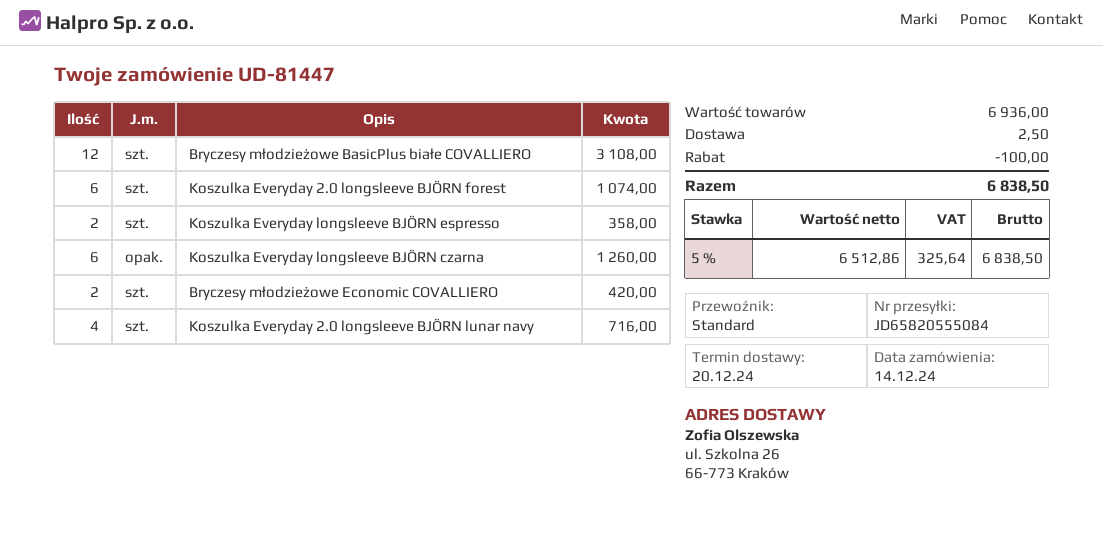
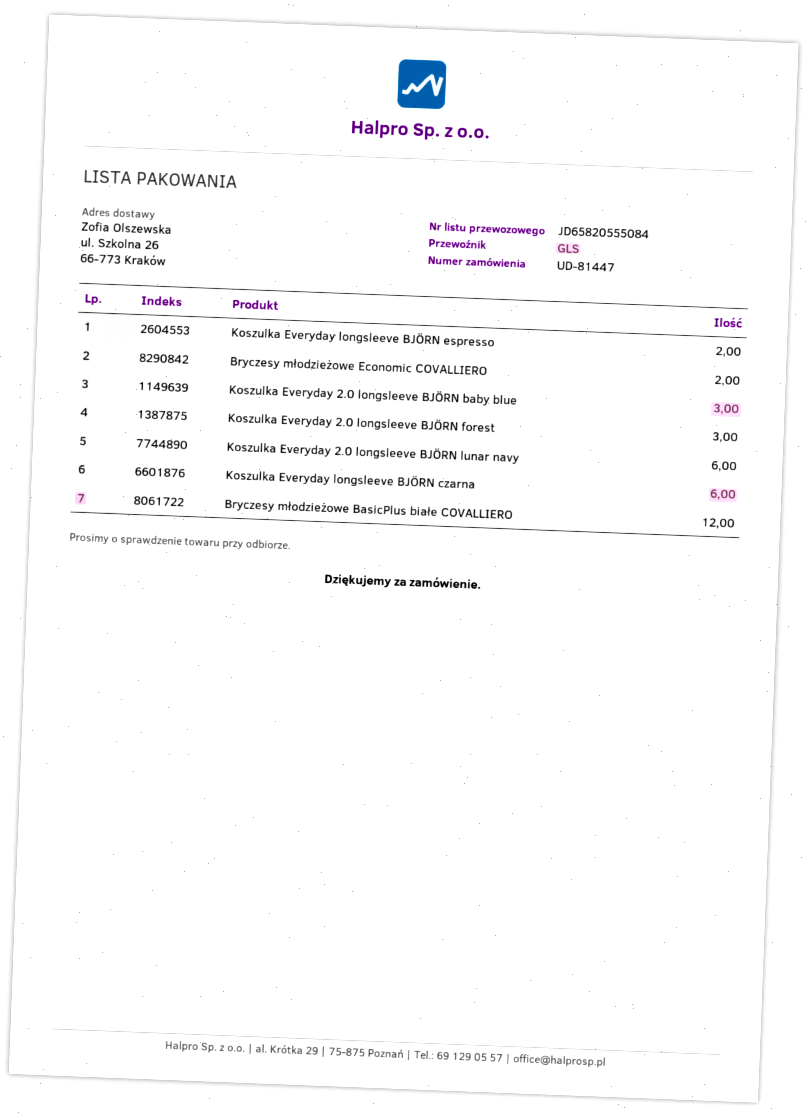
shipping method: standard -> GLS
Koszulka Everyday 2.0 longsleeve BJÖRN forest: 6 -> 3
Koszulka Everyday 2.0 longsleeve BJÖRN lunar navy: 4 -> 6
Koszulka Everyday 2.0 longsleeve BJÖRN baby blue: none -> 3

